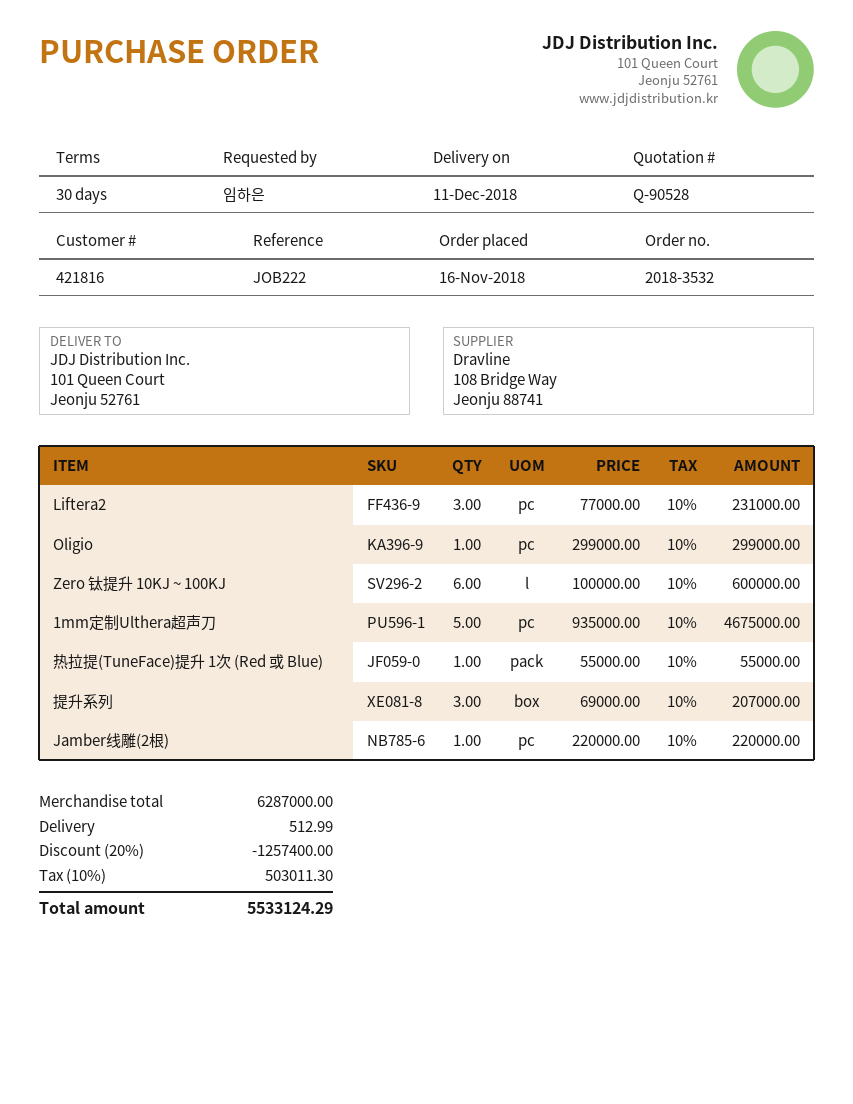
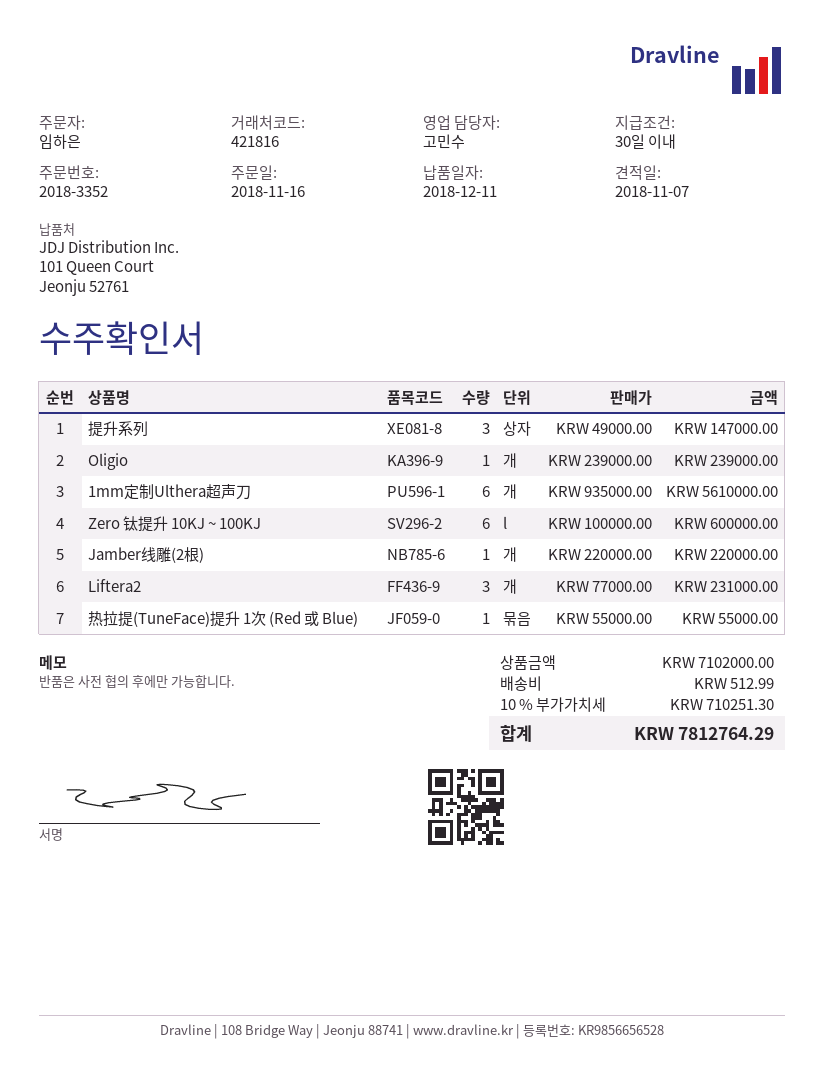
order number: 2018-3532 -> 2018-3352
Oligio: 1 x 299000.00 = 299000.00 -> 1 x 239000.00 = 239000.00
1mm定制Ulthera超声刀: 5 x 935000.00 = 4675000.00 -> 6 x 935000.00 = 5610000.00
提升系列: 3 x 69000.00 = 207000.00 -> 3 x 49000.00 = 147000.00
subtotal: 6287000.00 -> 7102000.00
discount: 20% = 1257400.00 -> none
tax: 10% = 503011.30 -> 10% = 710251.30
total: 5533124.29 -> 7812764.29

